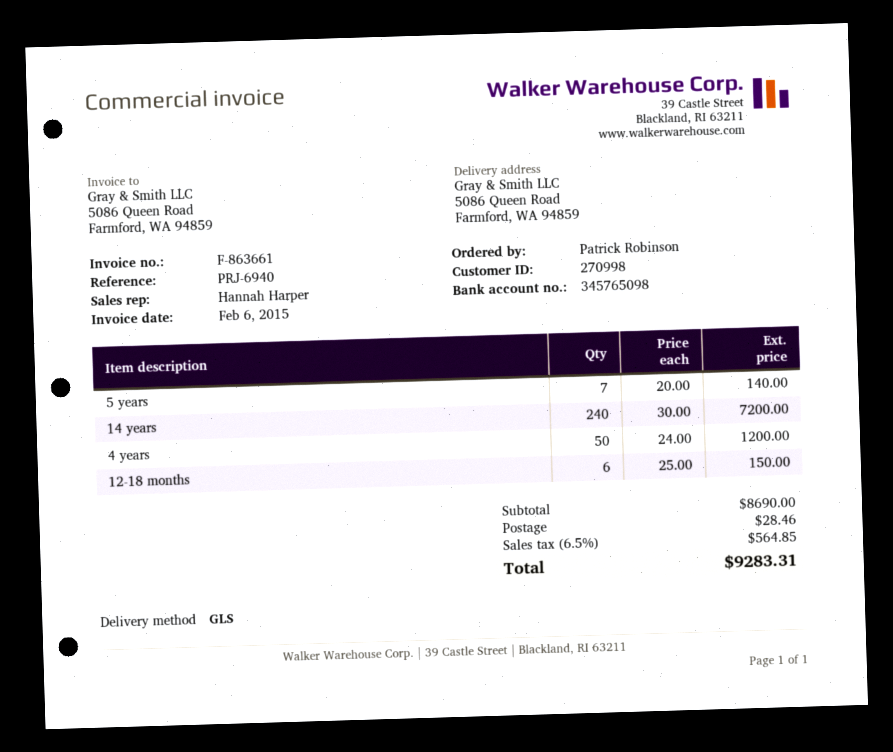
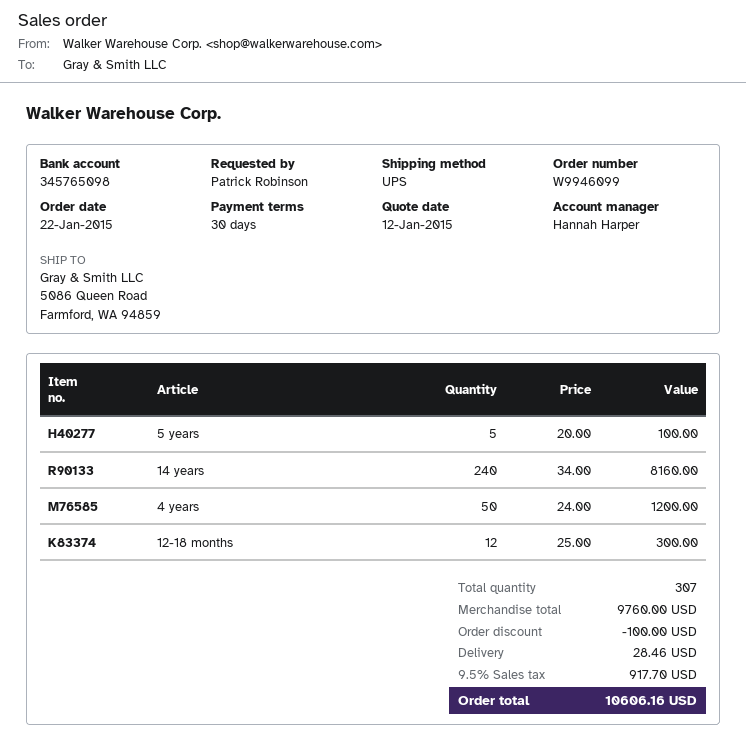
shipping method: GLS -> UPS
5 years: 7 x 20.00 = 140.00 -> 5 x 20.00 = 100.00
14 years: 240 x 30.00 = 7200.00 -> 240 x 34.00 = 8160.00
12-18 months: 6 x 25.00 = 150.00 -> 12 x 25.00 = 300.00
subtotal: 8690.00 -> 9760.00
discount: none -> 100.00
tax: 6.5% = 564.85 -> 9.5% = 917.70
total: 9283.31 -> 10606.16

